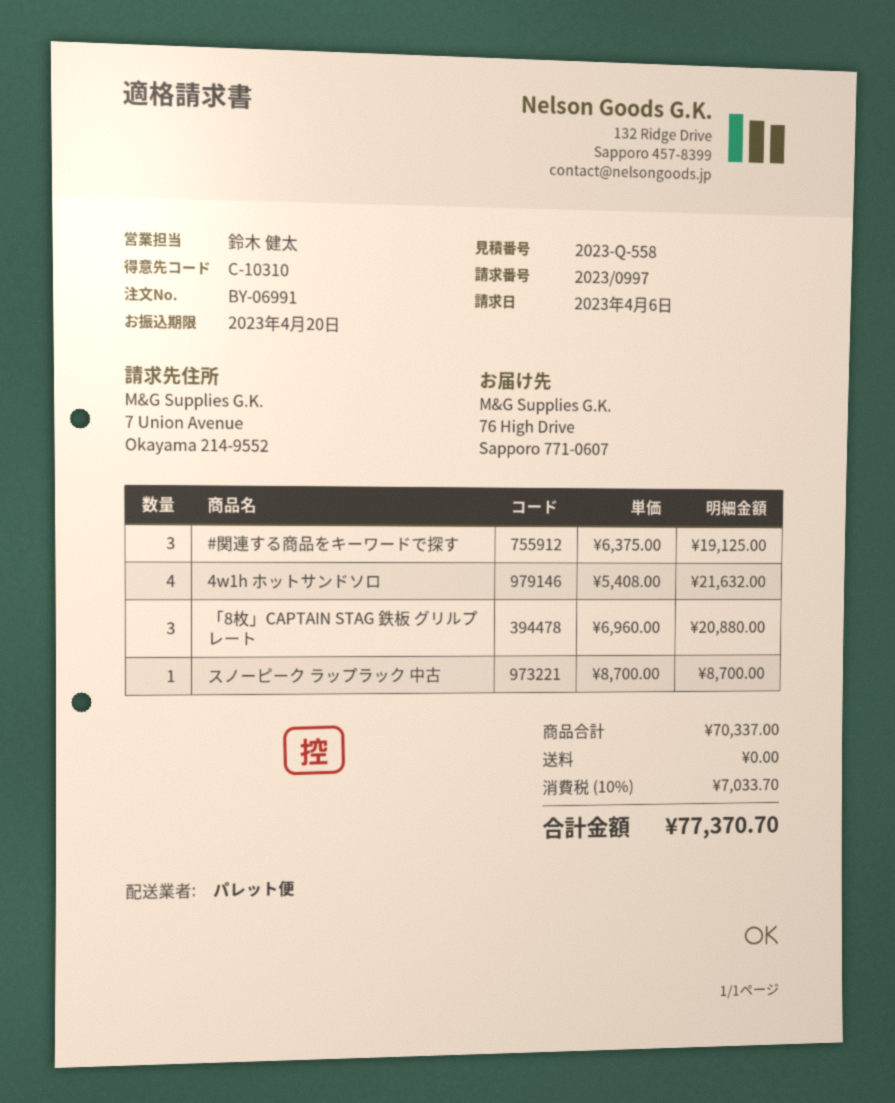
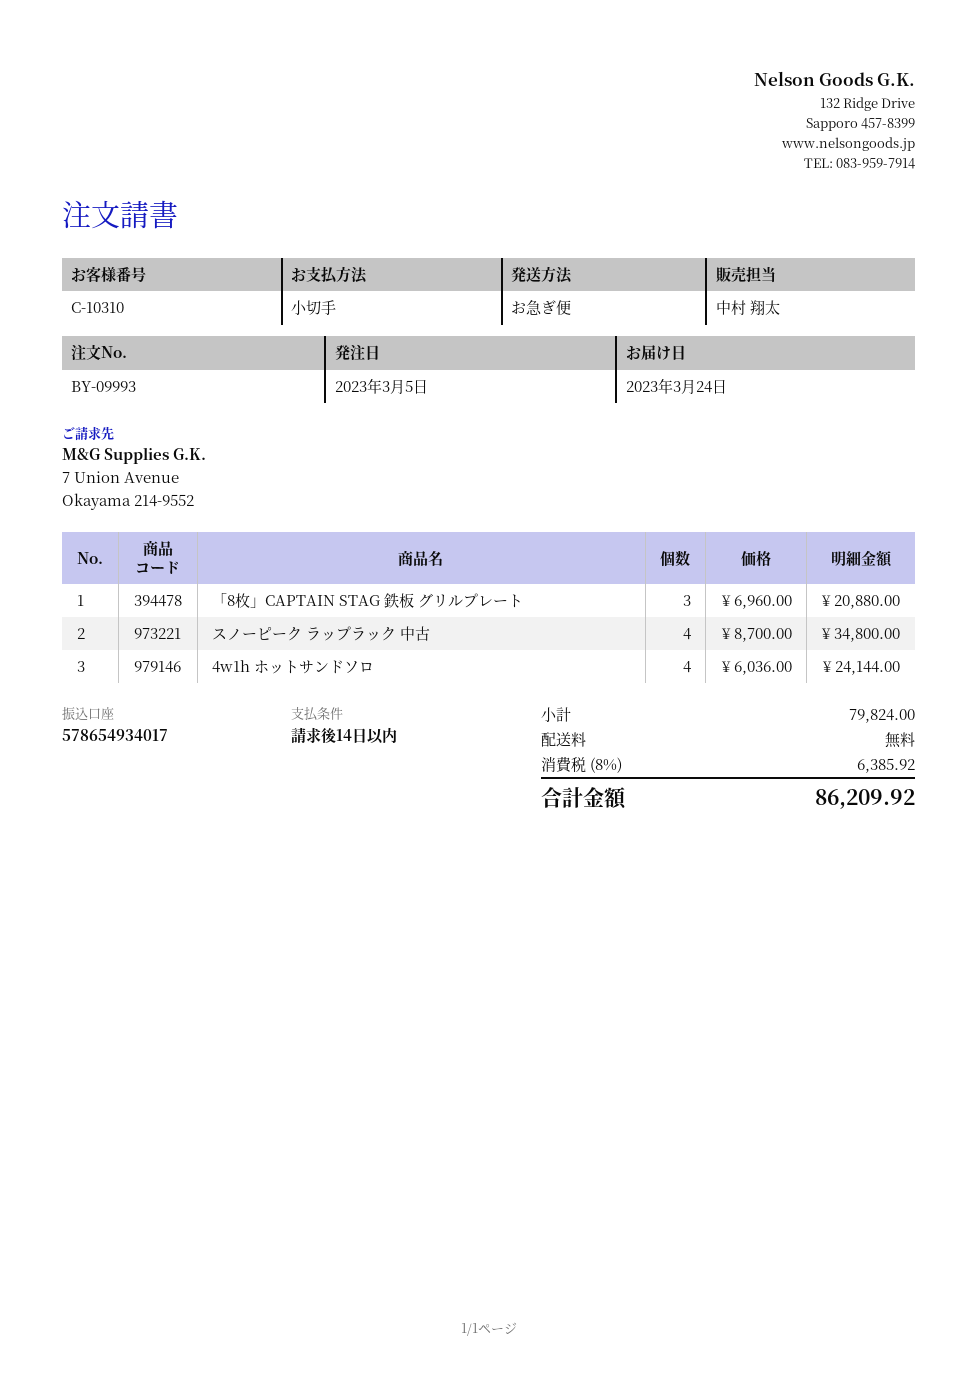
order number: BY-06991 -> BY-09993
sales rep: 鈴木 健太 -> 中村 翔太
shipping method: pallet freight -> express
#関連する商品をキーワードで探す: 3 x 6375.00 = 19125.00 -> none
4w1h ホットサンドソロ: 4 x 5408.00 = 21632.00 -> 4 x 6036.00 = 24144.00
スノーピーク ラップラック 中古: 1 x 8700.00 = 8700.00 -> 4 x 8700.00 = 34800.00
subtotal: 70337.00 -> 79824.00
tax: 10% = 7033.70 -> 8% = 6385.92
total: 77370.70 -> 86209.92

